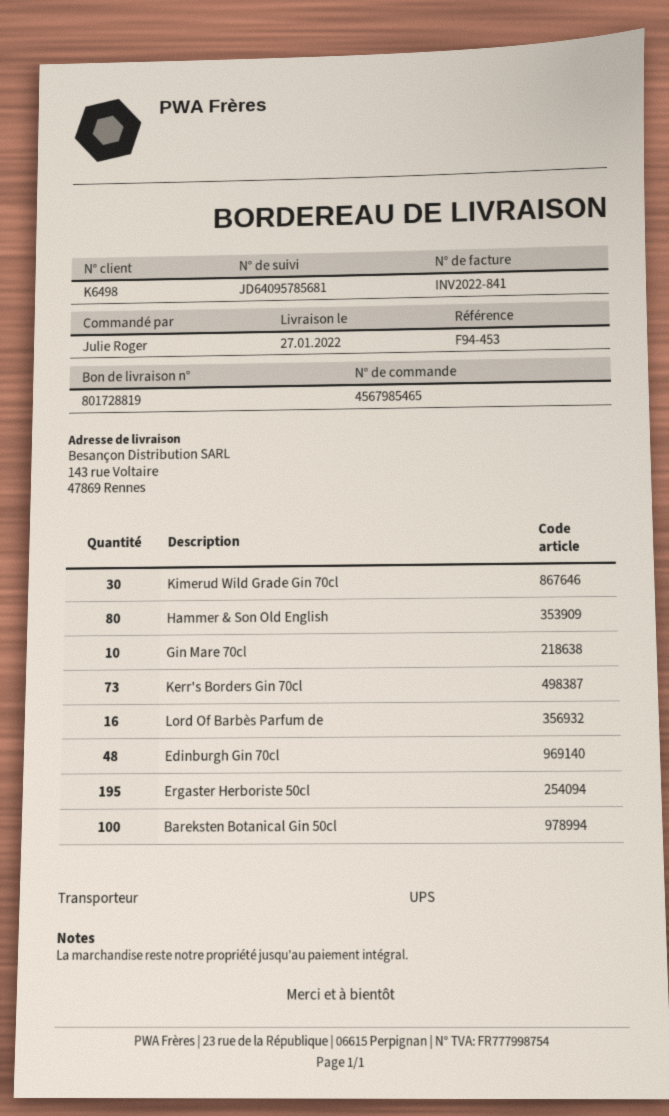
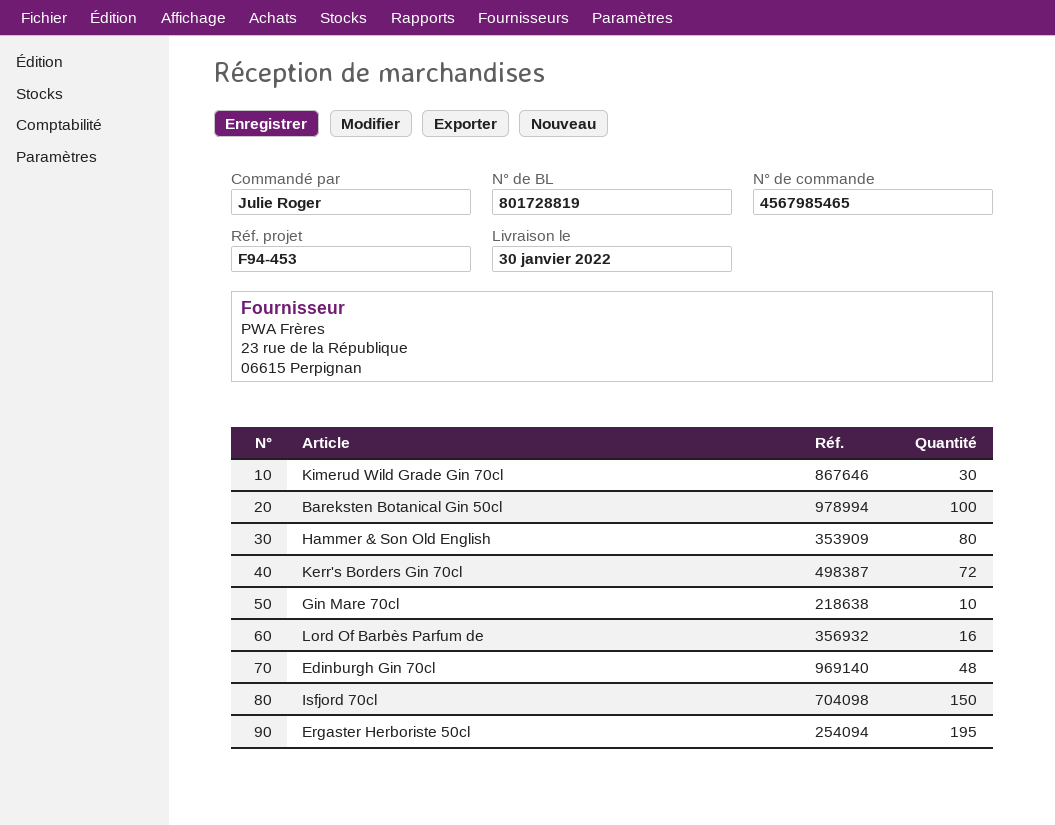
delivery date: 2022-01-27 -> 2022-01-30
Kerr's Borders Gin 70cl: 73 -> 72
Isfjord 70cl: none -> 150

